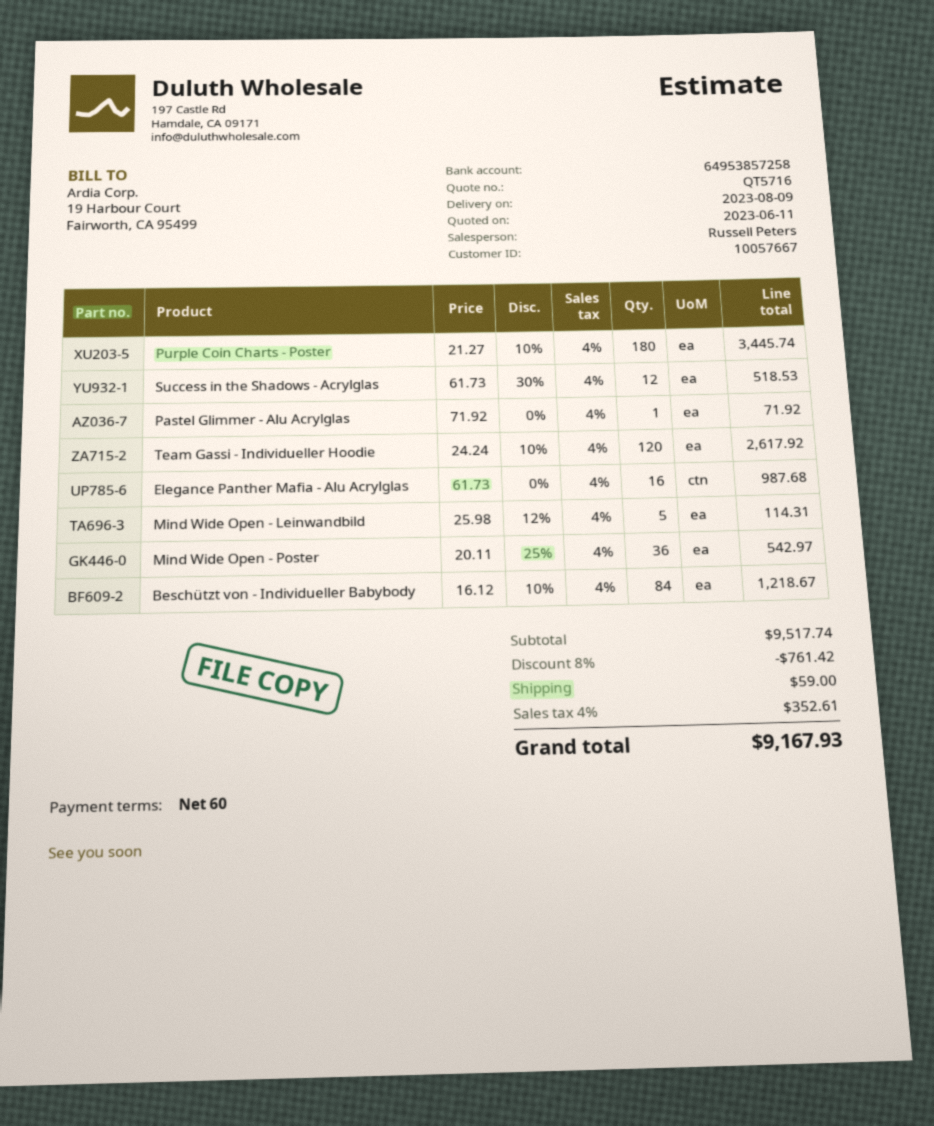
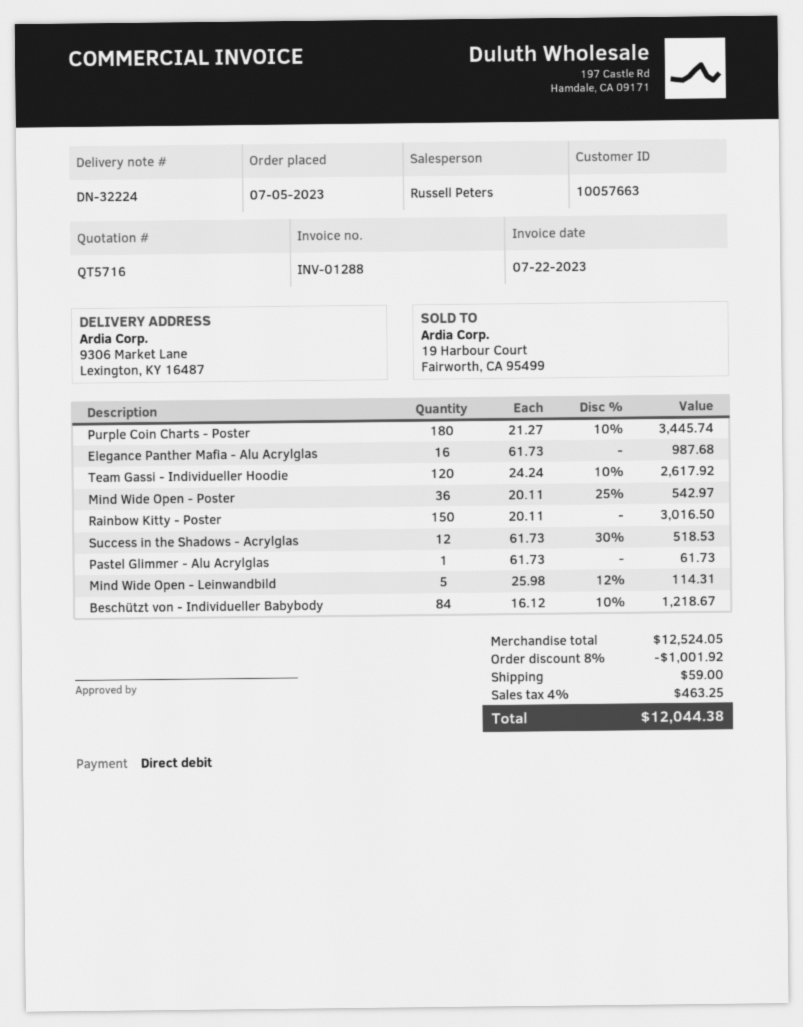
customer number: 10057667 -> 10057663
Pastel Glimmer - Alu Acrylglas: 1 x 71.92 = 71.92 -> 1 x 61.73 = 61.73
Rainbow Kitty - Poster: none -> 150 x 20.11 = 3016.50
subtotal: 9517.74 -> 12524.05
discount: 8% = 761.42 -> 8% = 1001.92
tax: 4% = 352.61 -> 4% = 463.25
total: 9167.93 -> 12044.38

